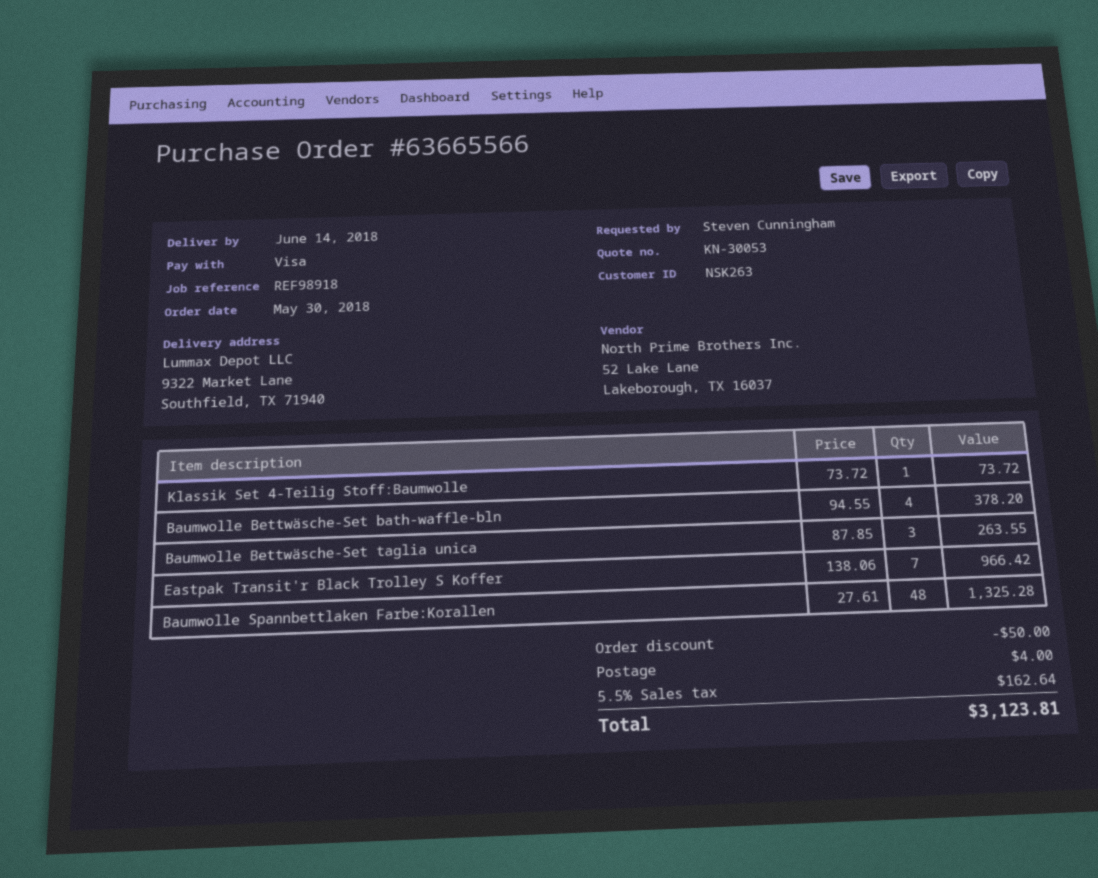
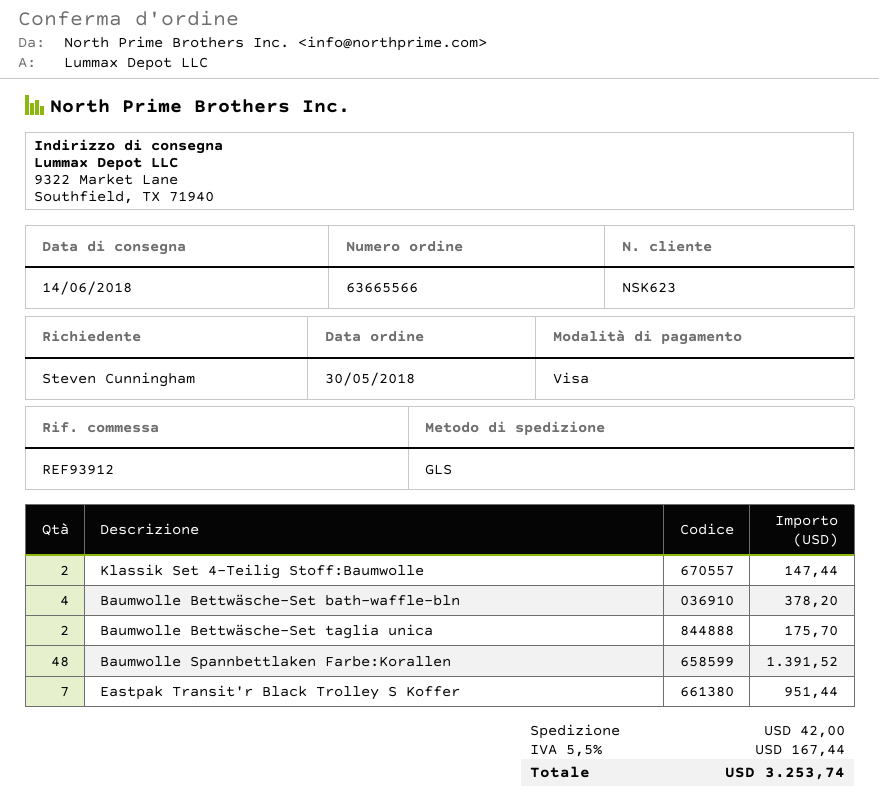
customer number: NSK263 -> NSK623
reference: REF98918 -> REF93912
Klassik Set 4-Teilig Stoff:Baumwolle: 1 for 73.72 -> 2 for 147.44
Baumwolle Bettwäsche-Set taglia unica: 3 for 263.55 -> 2 for 175.70
Eastpak Transit'r Black Trolley S Koffer: 7 for 966.42 -> 7 for 951.44
Baumwolle Spannbettlaken Farbe:Korallen: 48 for 1325.28 -> 48 for 1391.52
discount: 50.00 -> none
shipping: 4.00 -> 42.00
tax: 5.5% = 162.64 -> 5.5% = 167.44
total: 3123.81 -> 3253.74

